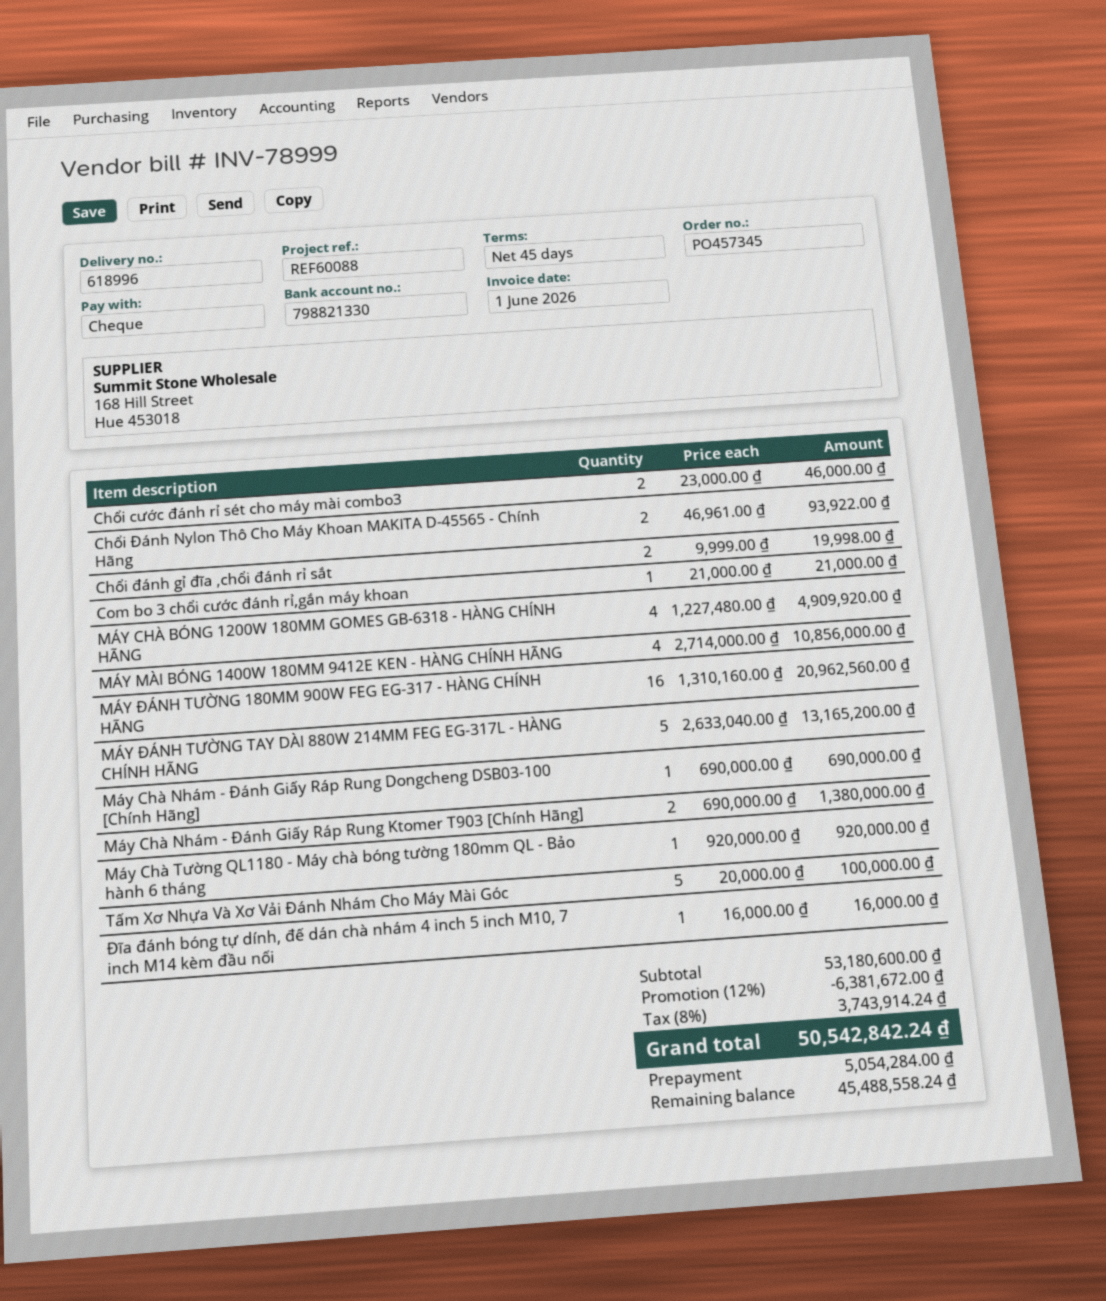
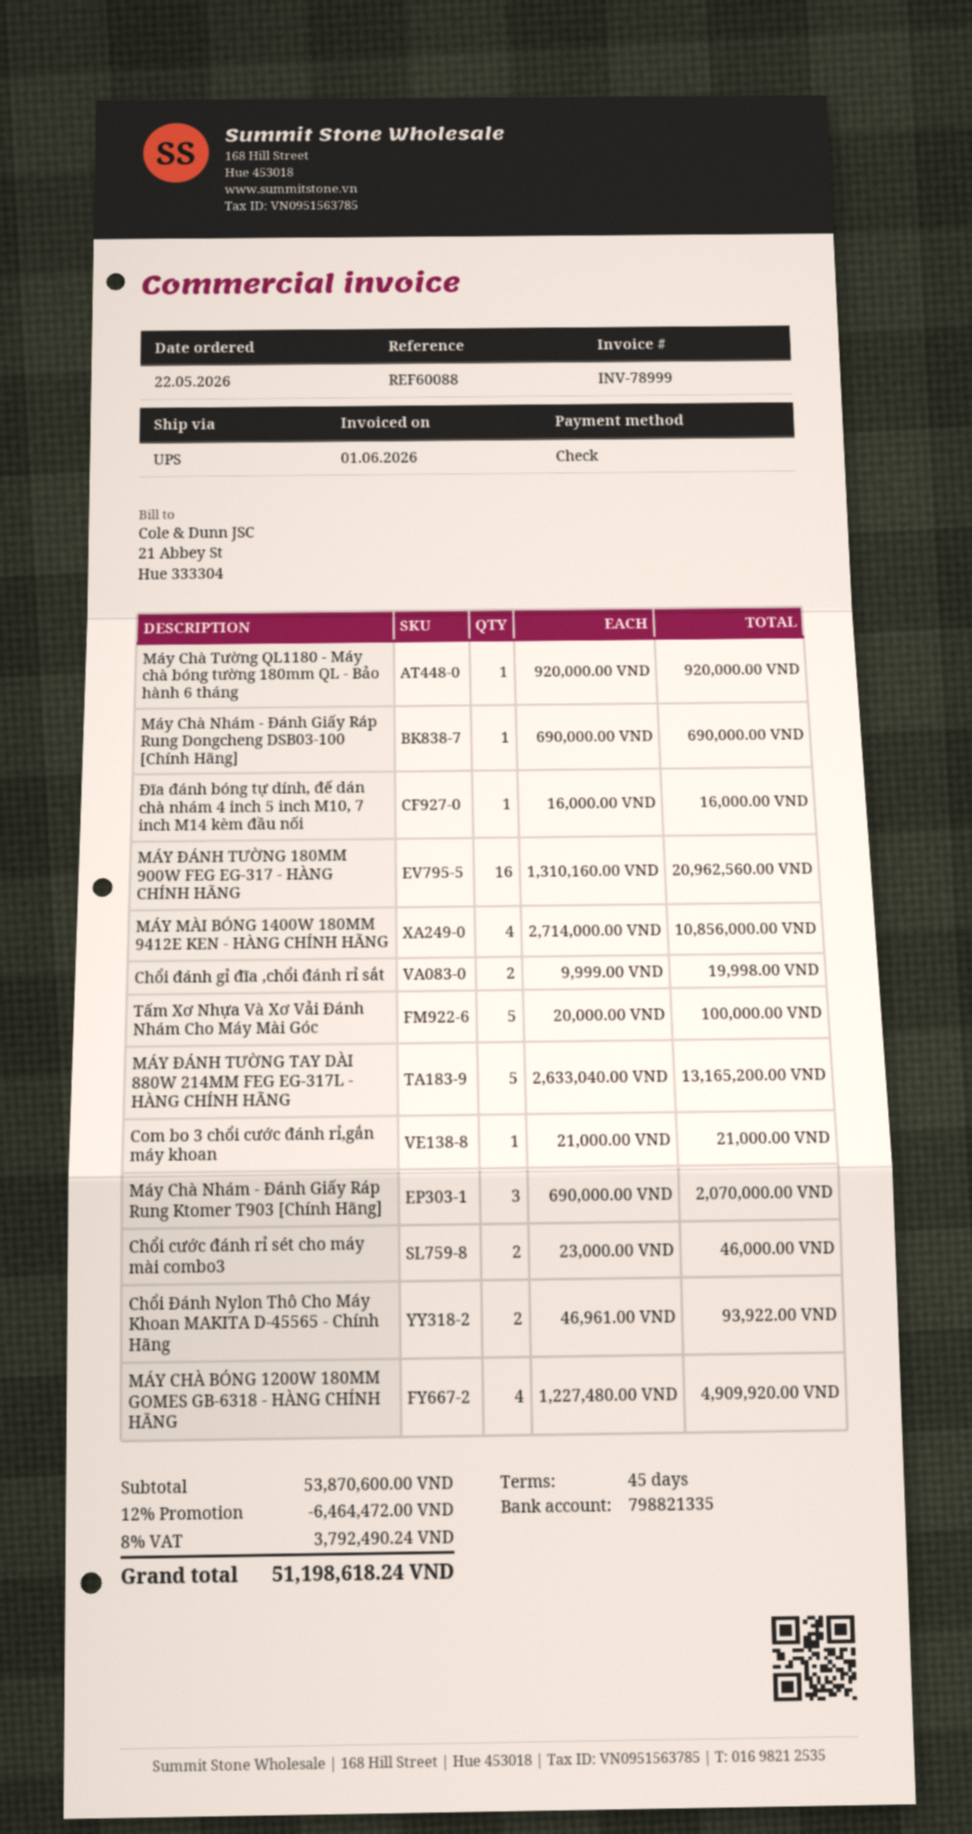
bank account: 798821330 -> 798821335
Máy Chà Nhám - Đánh Giấy Ráp Rung Ktomer T903 [Chính Hãng]: 2 x 690000.00 = 1380000.00 -> 3 x 690000.00 = 2070000.00
subtotal: 53180600.00 -> 53870600.00
discount: 12% = 6381672.00 -> 12% = 6464472.00
tax: 8% = 3743914.24 -> 8% = 3792490.24
total: 50542842.24 -> 51198618.24

